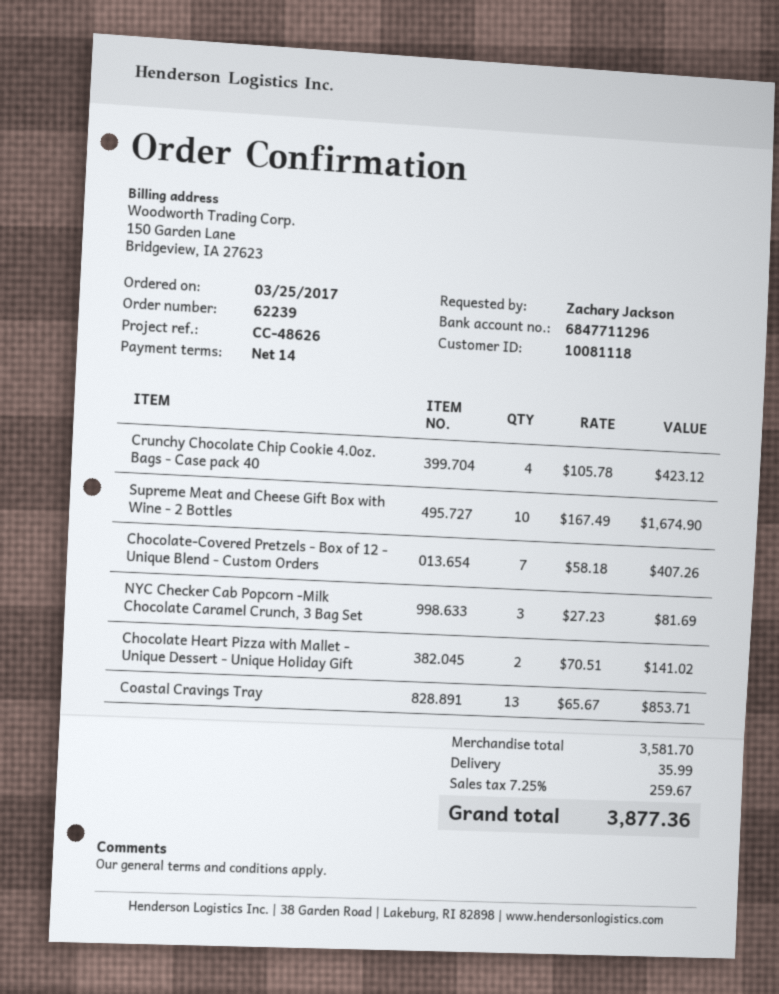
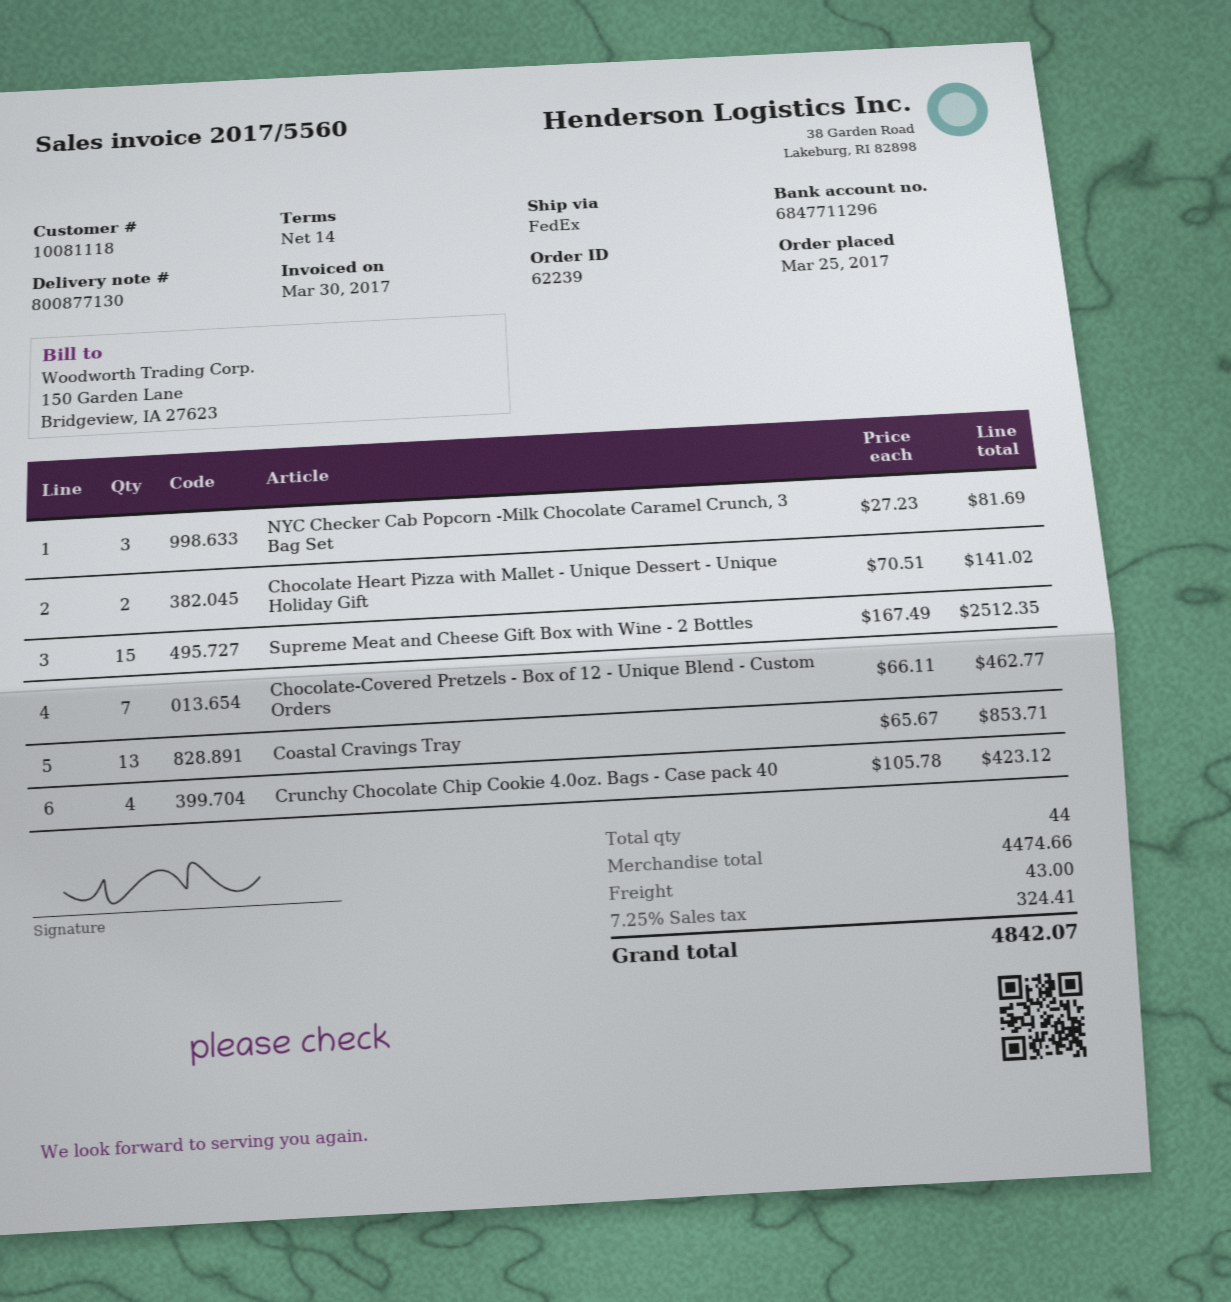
Supreme Meat and Cheese Gift Box with Wine - 2 Bottles: 10 x 167.49 = 1674.90 -> 15 x 167.49 = 2512.35
Chocolate-Covered Pretzels - Box of 12 - Unique Blend - Custom Orders: 7 x 58.18 = 407.26 -> 7 x 66.11 = 462.77
subtotal: 3581.70 -> 4474.66
shipping: 35.99 -> 43.00
tax: 7.25% = 259.67 -> 7.25% = 324.41
total: 3877.36 -> 4842.07

